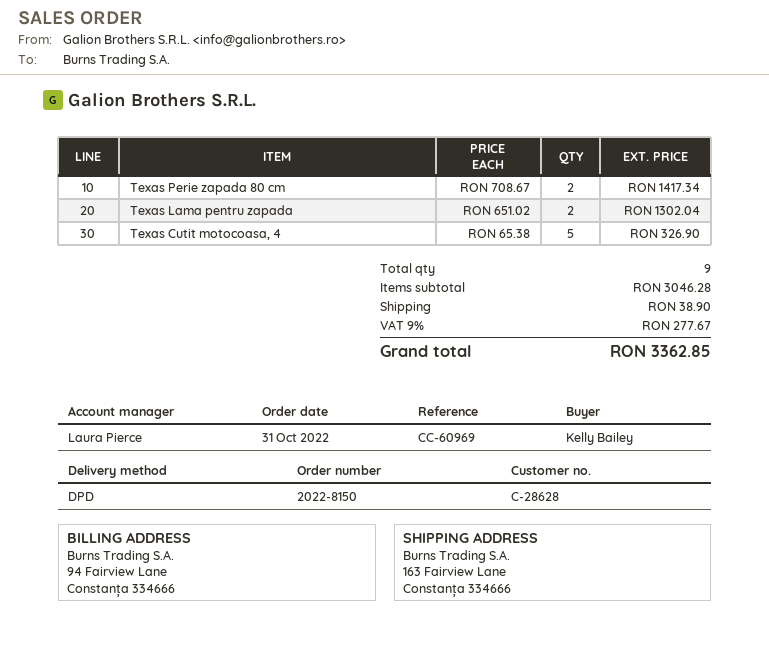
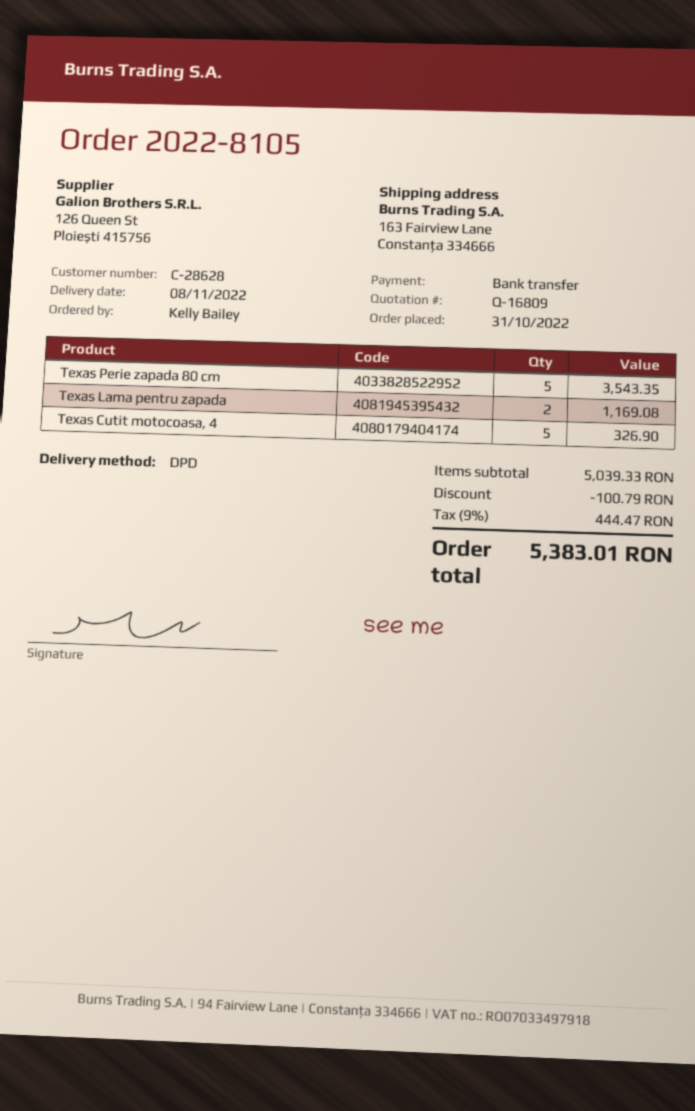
order number: 2022-8150 -> 2022-8105
Texas Perie zapada 80 cm: 2 for 1417.34 -> 5 for 3543.35
Texas Lama pentru zapada: 2 for 1302.04 -> 2 for 1169.08
subtotal: 3046.28 -> 5039.33
discount: none -> 100.79
shipping: 38.90 -> none
tax: 9% = 277.67 -> 9% = 444.47
total: 3362.85 -> 5383.01

